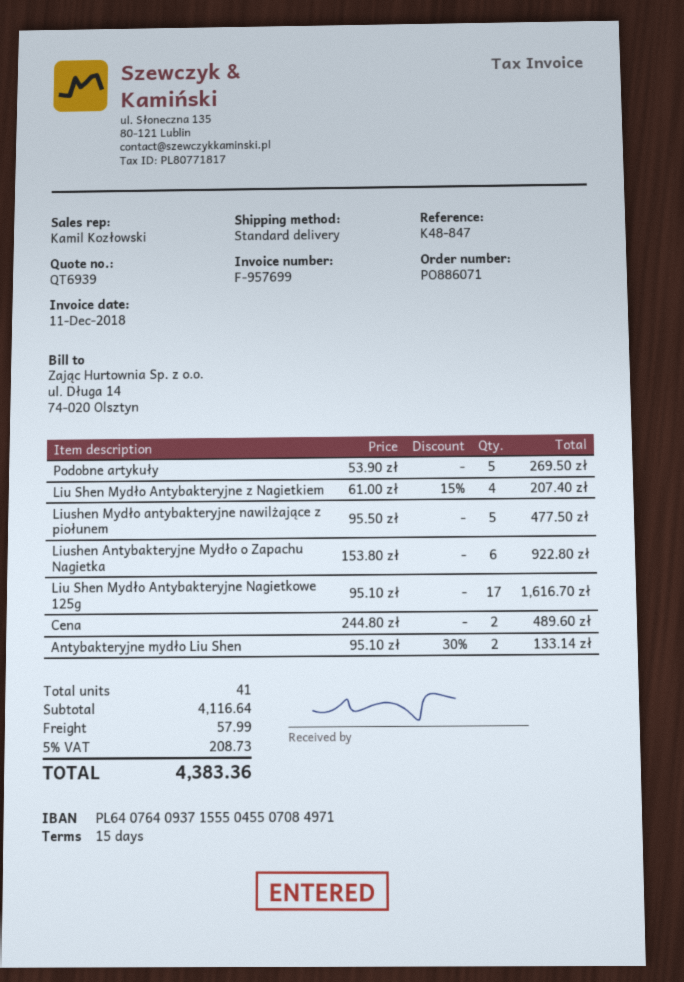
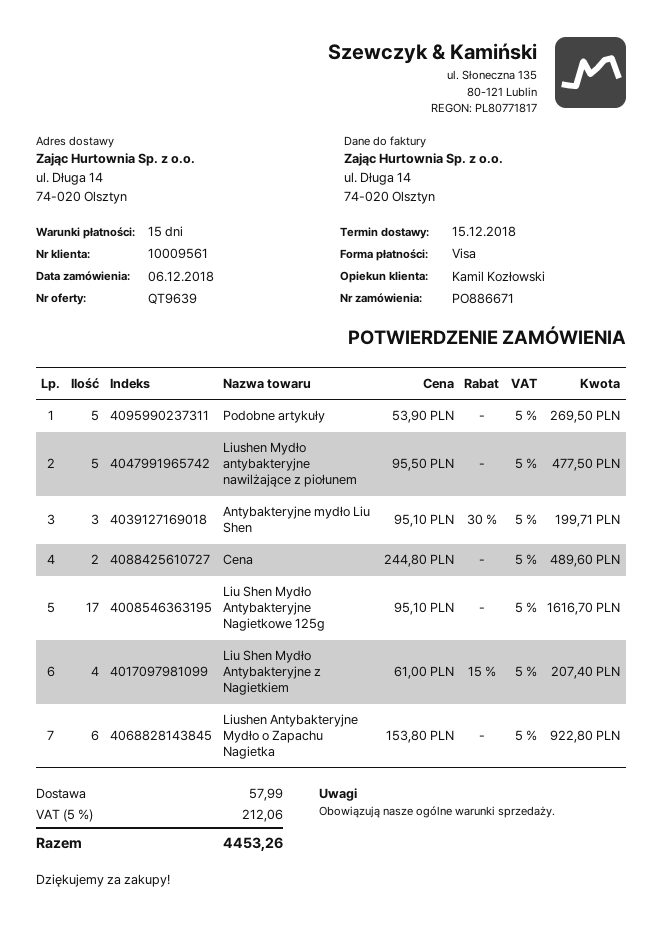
quote number: QT6939 -> QT9639
order number: PO886071 -> PO886671
Antybakteryjne mydło Liu Shen: 2 x 95.10 - 30% = 133.14 -> 3 x 95.10 - 30% = 199.71
tax: 5% = 208.73 -> 5% = 212.06
total: 4383.36 -> 4453.26

